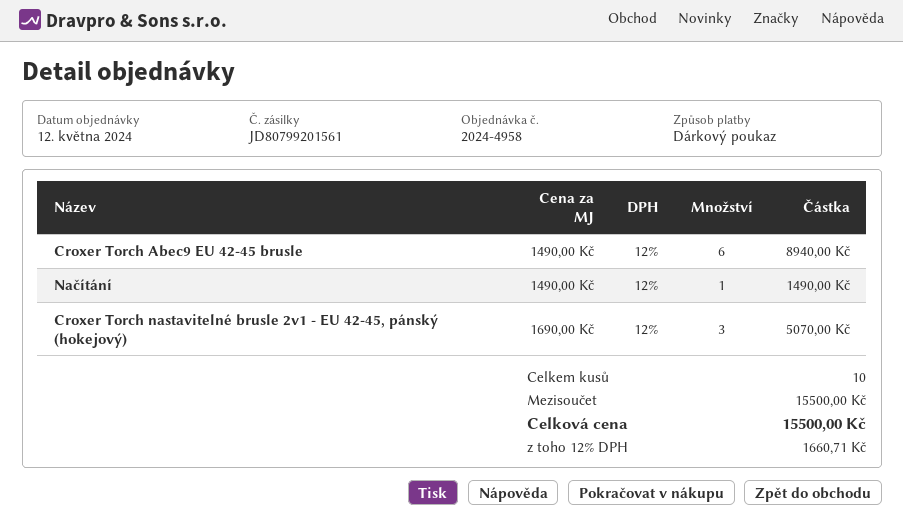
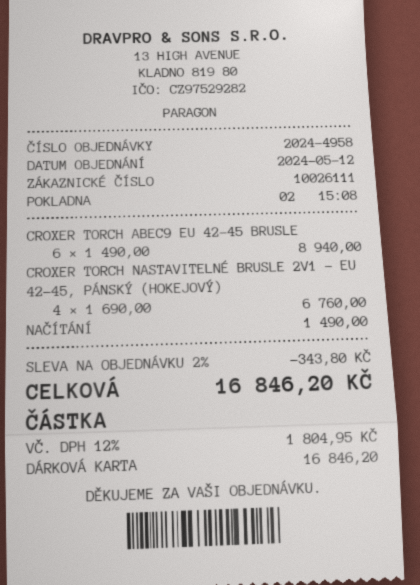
Croxer Torch nastavitelné brusle 2v1 - EU 42-45, pánský (hokejový): 3 x 1690.00 = 5070.00 -> 4 x 1690.00 = 6760.00
discount: none -> 2% = 343.80
tax: 12% = 1660.71 -> 12% = 1804.95
total: 15500.00 -> 16846.20

